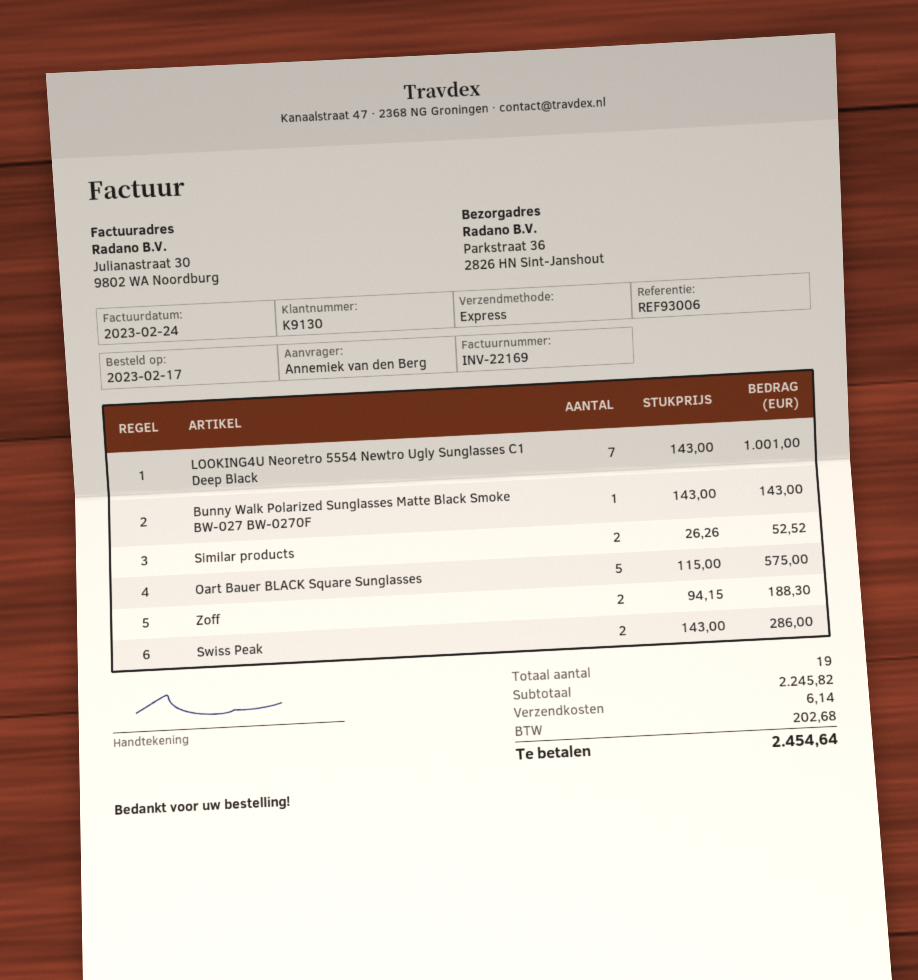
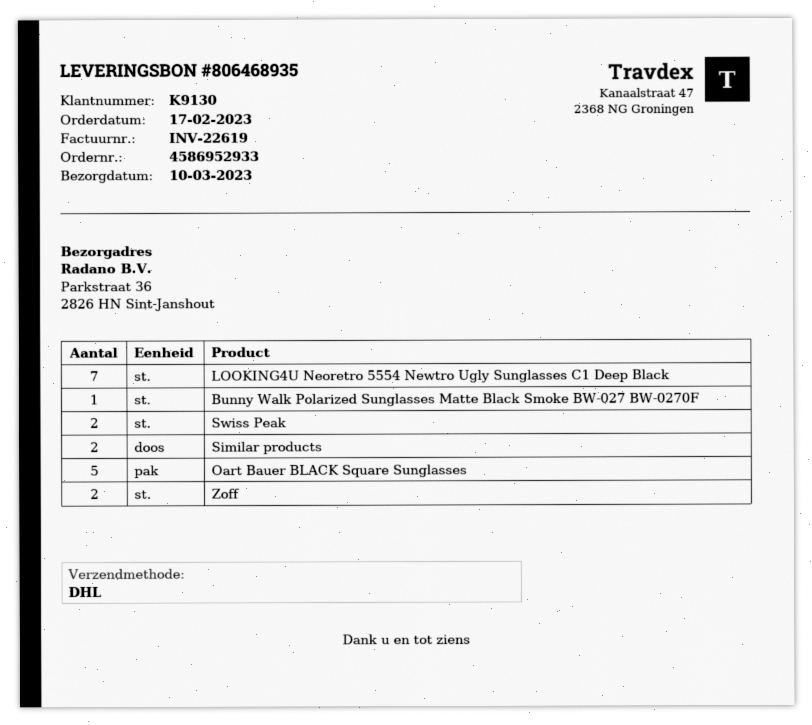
invoice number: INV-22169 -> INV-22619
shipping method: express -> DHL

